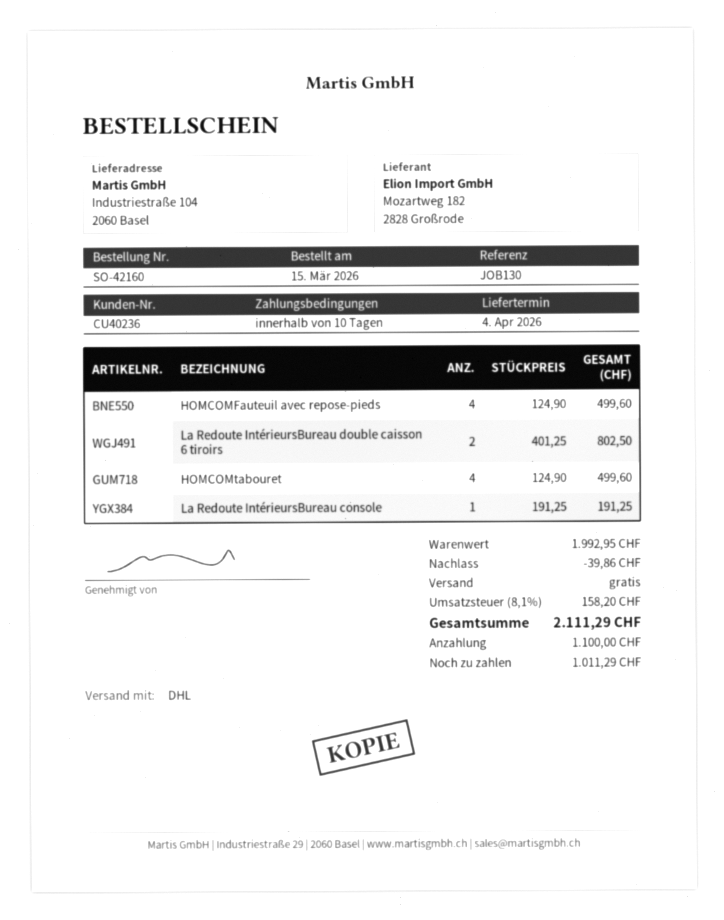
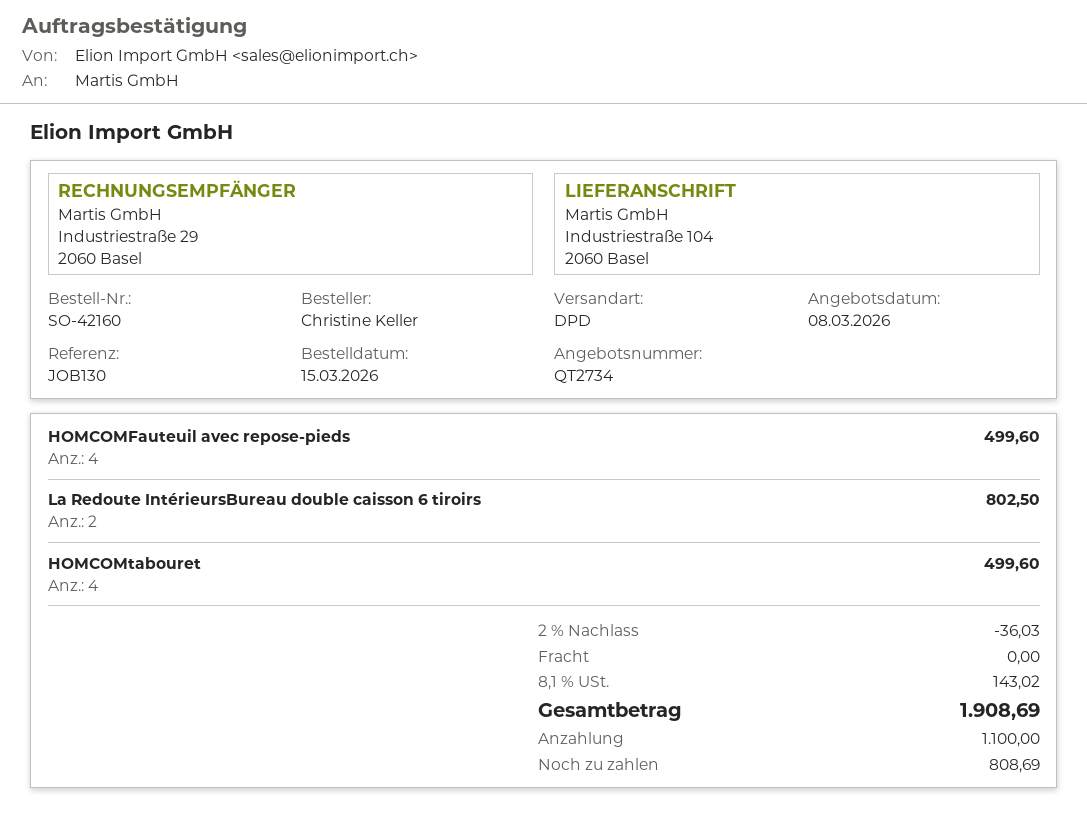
shipping method: DHL -> DPD
La Redoute IntérieursBureau console: 1 for 191.25 -> none
discount: 39.86 -> 36.03
tax: 8.1% = 158.20 -> 8.1% = 143.02
total: 2111.29 -> 1908.69
balance: 1011.29 -> 808.69

